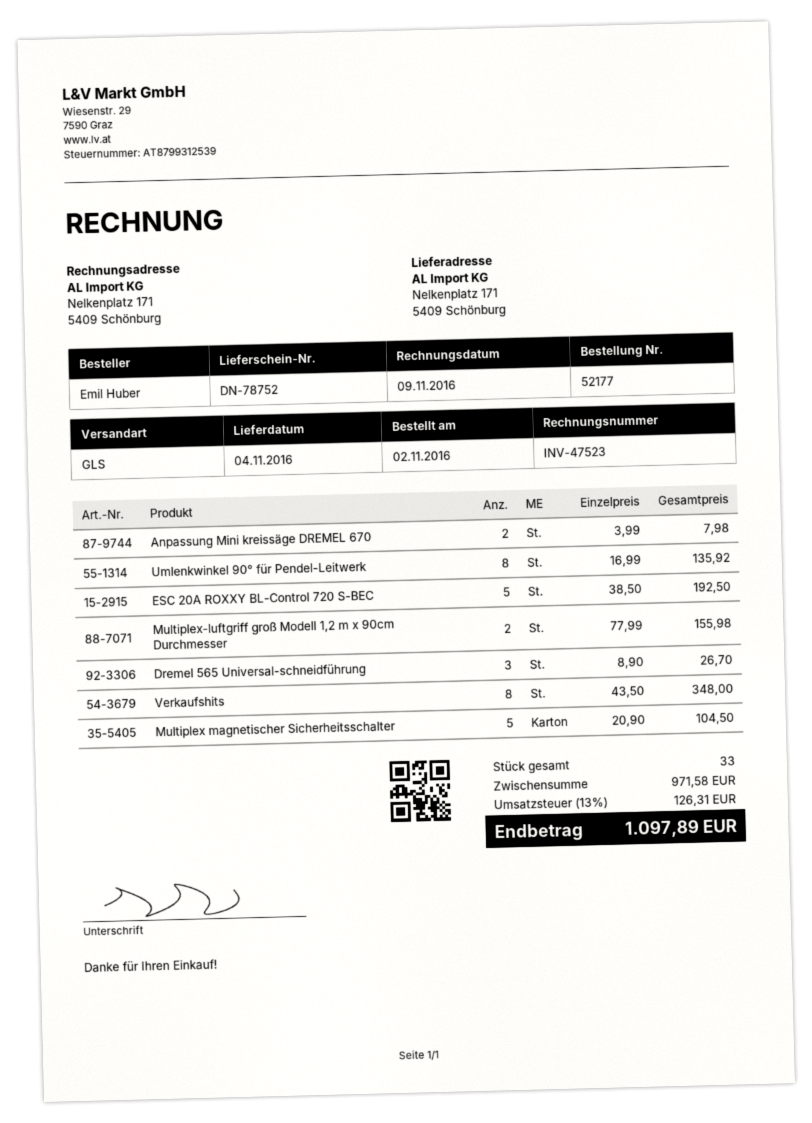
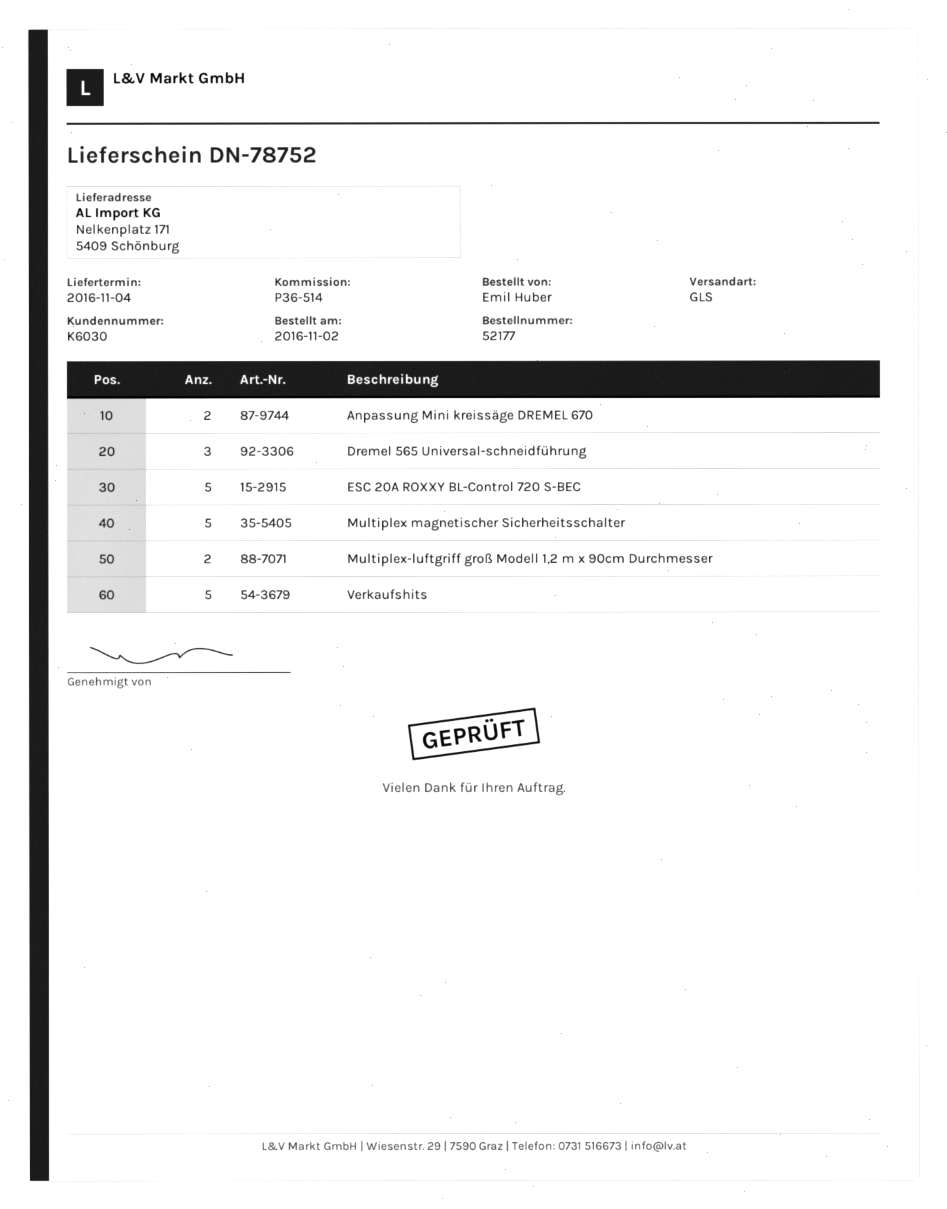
Umlenkwinkel 90° für Pendel-Leitwerk: 8 -> none
Verkaufshits: 8 -> 5

